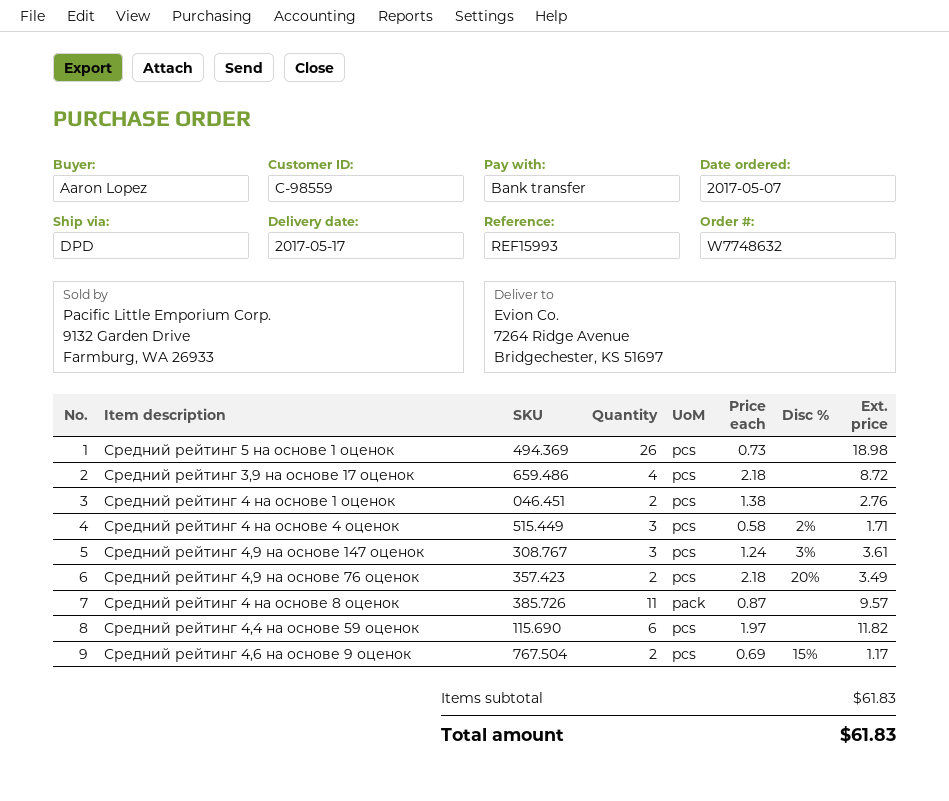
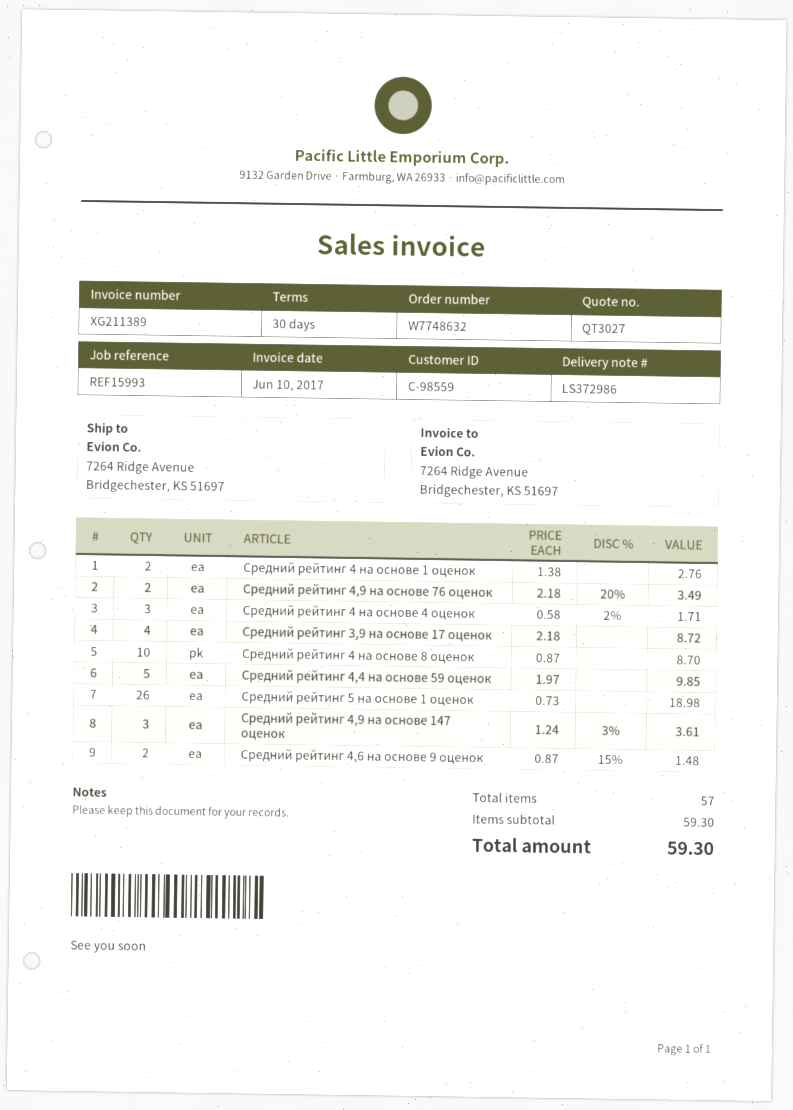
Средний рейтинг 4 на основе 8 оценок: 11 x 0.87 = 9.57 -> 10 x 0.87 = 8.70
Средний рейтинг 4,4 на основе 59 оценок: 6 x 1.97 = 11.82 -> 5 x 1.97 = 9.85
Средний рейтинг 4,6 на основе 9 оценок: 2 x 0.69 - 15% = 1.17 -> 2 x 0.87 - 15% = 1.48
subtotal: 61.83 -> 59.30
total: 61.83 -> 59.30

